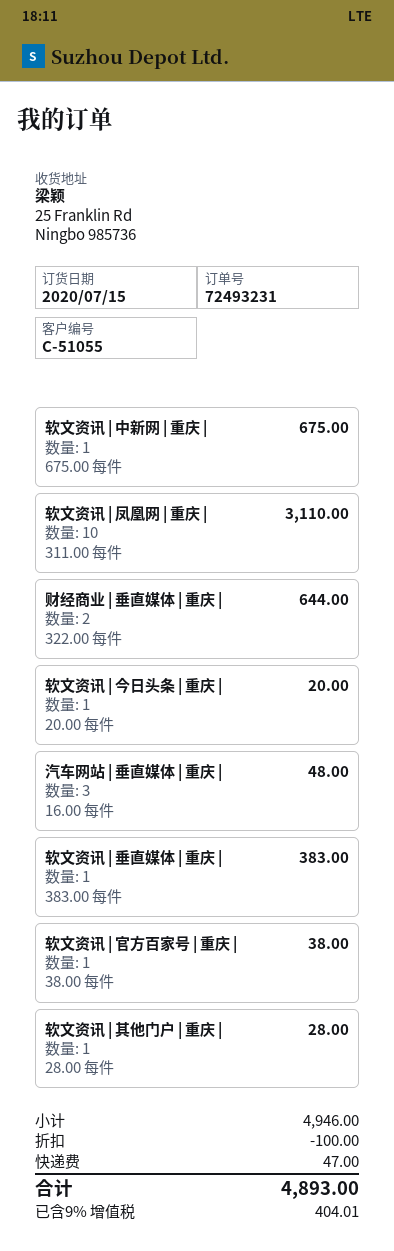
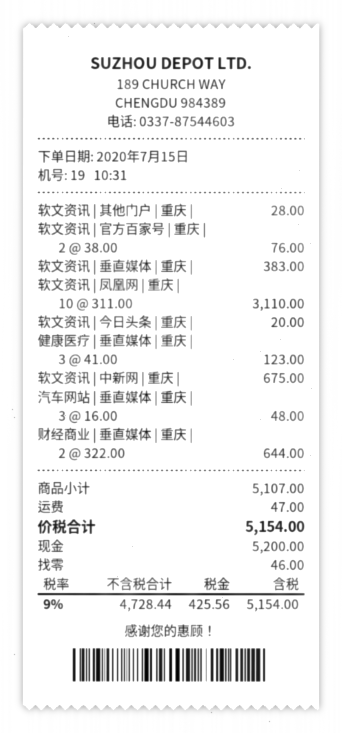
软文资讯 | 官方百家号 | 重庆 |: 1 x 38.00 = 38.00 -> 2 x 38.00 = 76.00
健康医疗 | 垂直媒体 | 重庆 |: none -> 3 x 41.00 = 123.00
subtotal: 4946.00 -> 5107.00
discount: 100.00 -> none
tax: 9% = 404.01 -> 9% = 425.56
total: 4893.00 -> 5154.00

